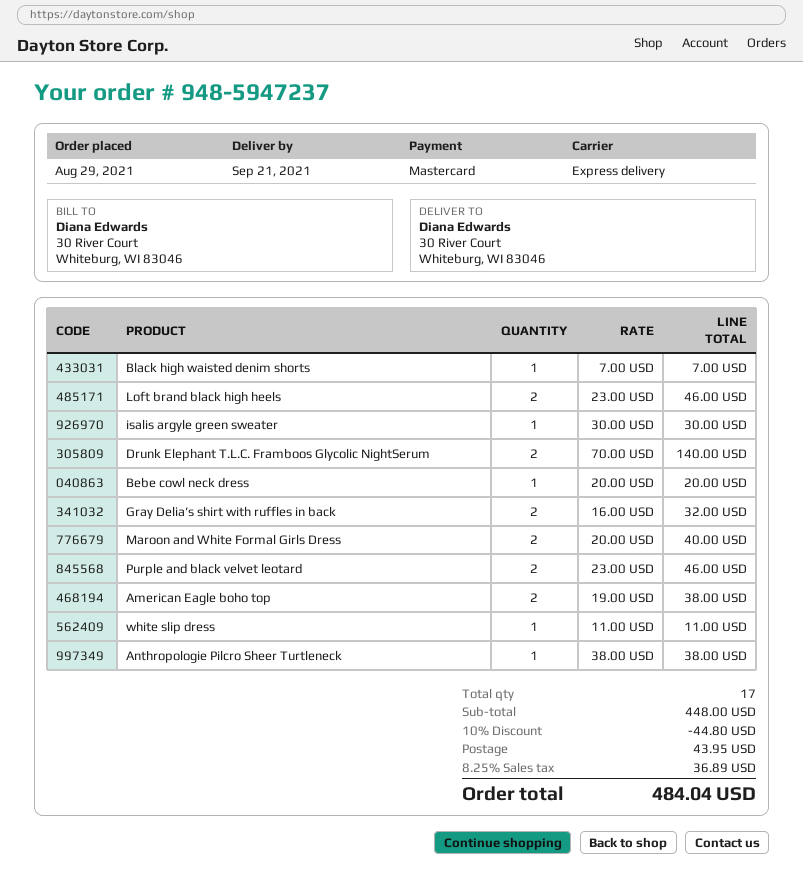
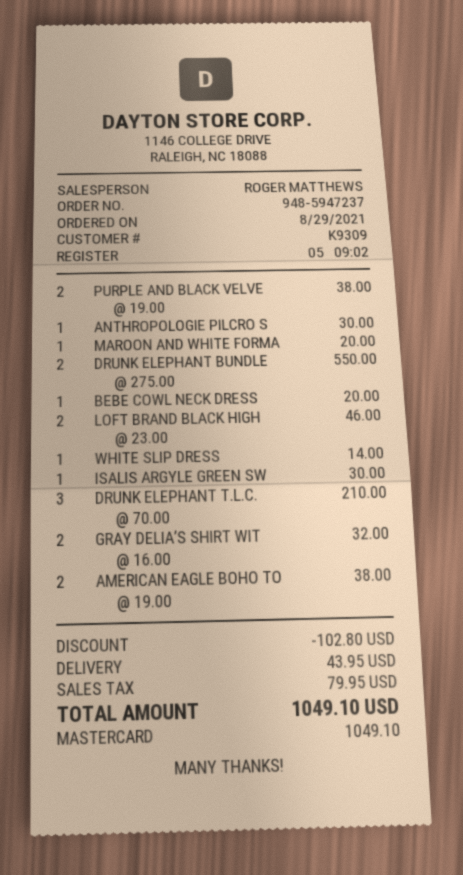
Black high waisted denim shorts: 1 x 7.00 = 7.00 -> none
Drunk Elephant T.L.C. Framboos Glycolic NightSerum: 2 x 70.00 = 140.00 -> 3 x 70.00 = 210.00
Maroon and White Formal Girls Dress: 2 x 20.00 = 40.00 -> 1 x 20.00 = 20.00
Purple and black velvet leotard: 2 x 23.00 = 46.00 -> 2 x 19.00 = 38.00
white slip dress: 1 x 11.00 = 11.00 -> 1 x 14.00 = 14.00
Anthropologie Pilcro Sheer Turtleneck: 1 x 38.00 = 38.00 -> 1 x 30.00 = 30.00
DRUNK ELEPHANT BUNDLE: none -> 2 x 275.00 = 550.00
discount: 44.80 -> 102.80
tax: 36.89 -> 79.95
total: 484.04 -> 1049.10

